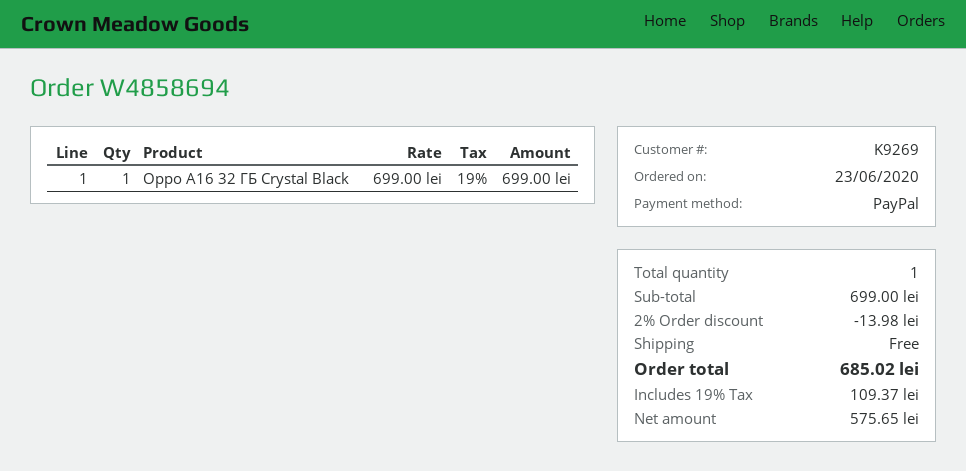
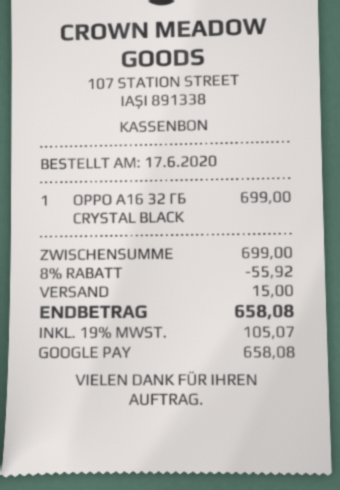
order date: 2020-06-23 -> 2020-06-17
payment method: PayPal -> Google Pay
discount: 2% = 13.98 -> 8% = 55.92
shipping: 0.00 -> 15.00
tax: 19% = 109.37 -> 19% = 105.07
total: 685.02 -> 658.08

